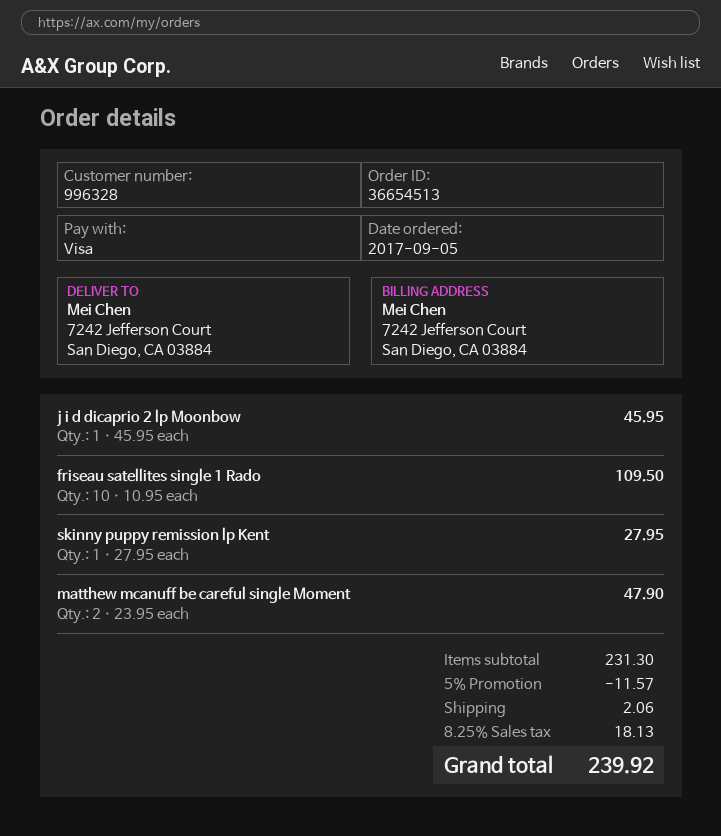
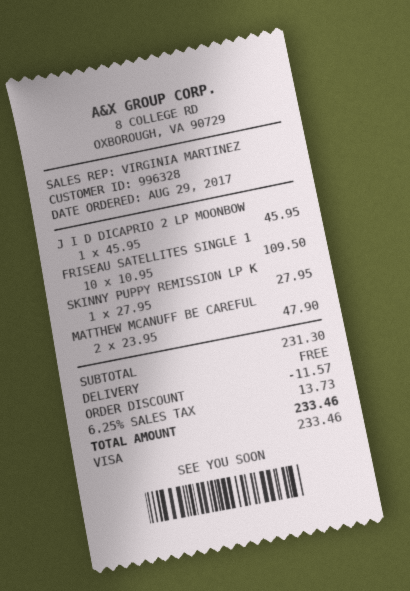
order date: 2017-09-05 -> 2017-08-29
shipping: 2.06 -> 0.00
tax: 8.25% = 18.13 -> 6.25% = 13.73
total: 239.92 -> 233.46

